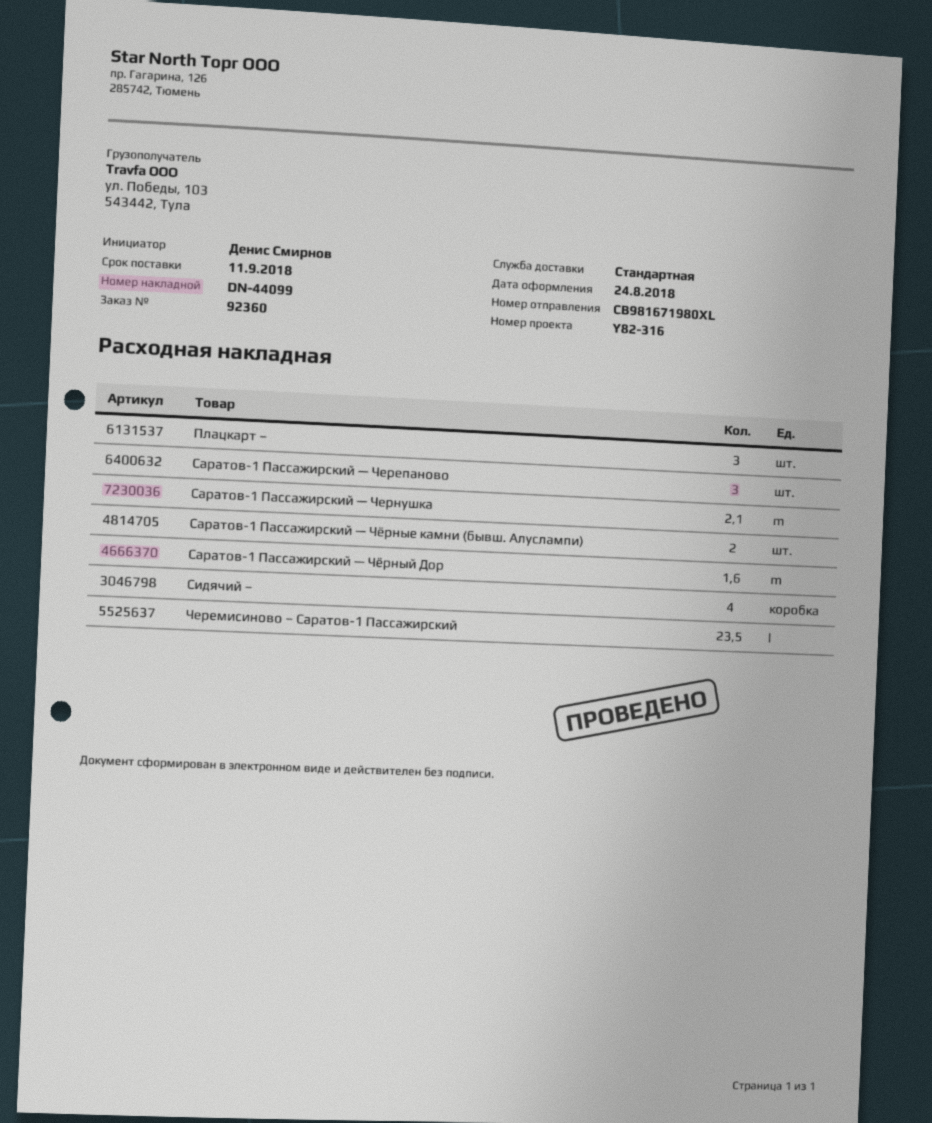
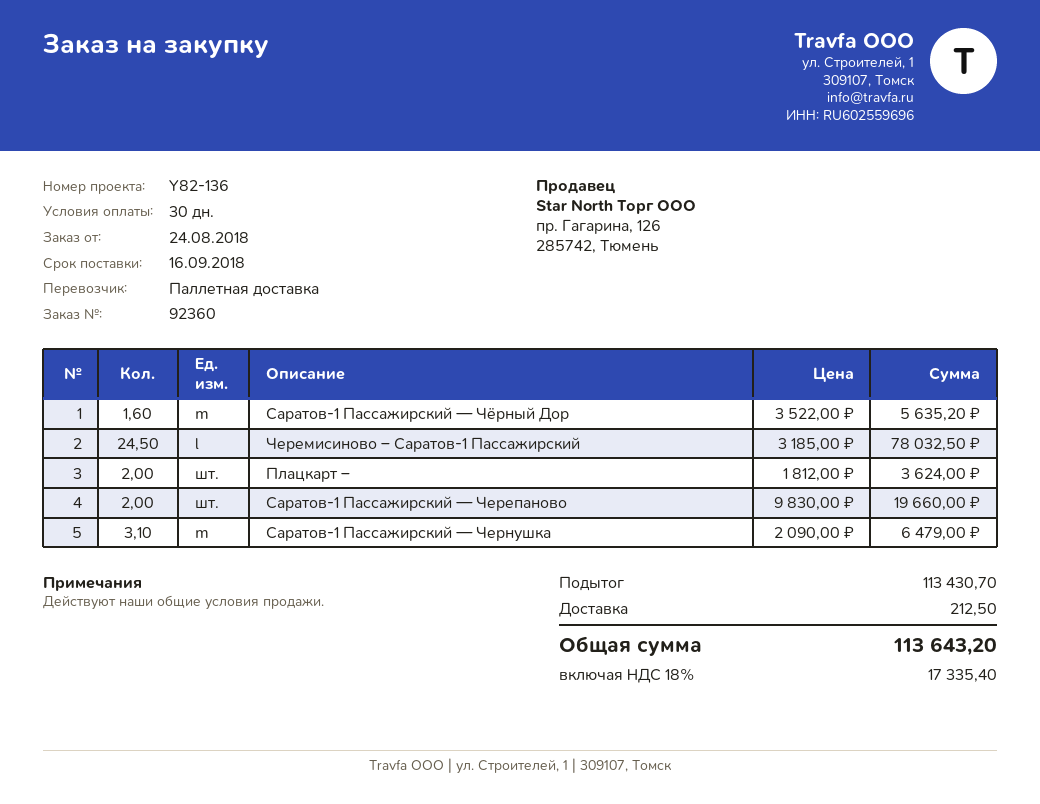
delivery date: 2018-09-11 -> 2018-09-16
reference: Y82-316 -> Y82-136
shipping method: standard -> pallet freight
Плацкарт –: 3 -> 2
Саратов-1 Пассажирский — Черепаново: 3 -> 2
Саратов-1 Пассажирский — Чернушка: 2.1 -> 3.1
Саратов-1 Пассажирский — Чёрные камни (бывш. Алуслампи): 2 -> none
Сидячий –: 4 -> none
Черемисиново – Саратов-1 Пассажирский: 23.5 -> 24.5

